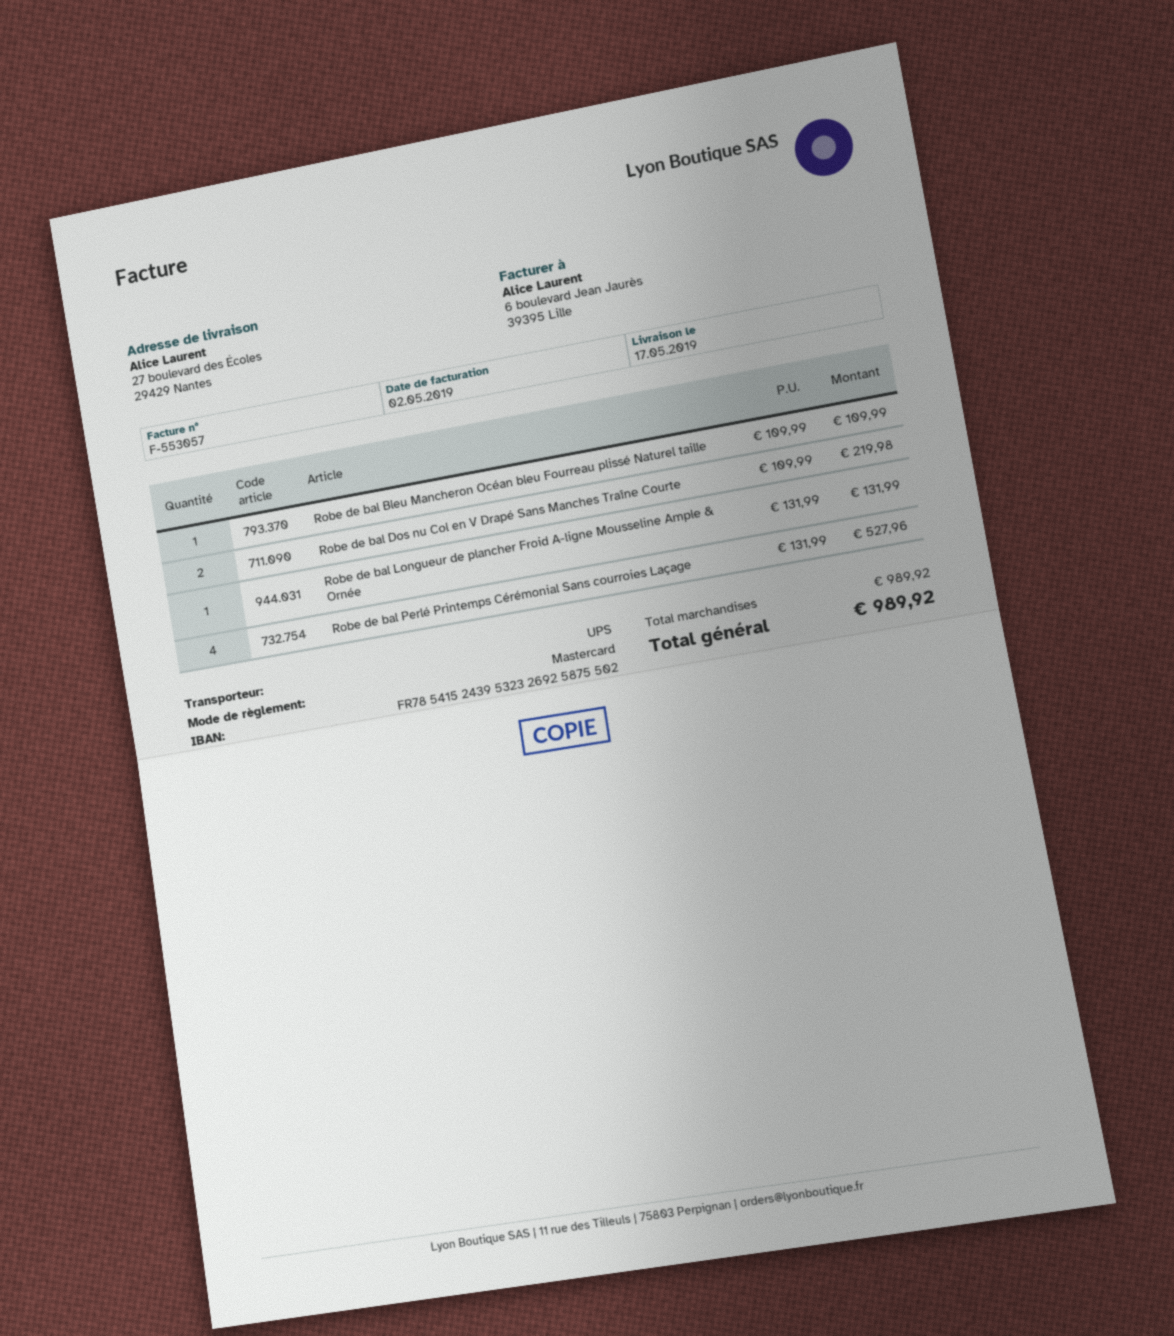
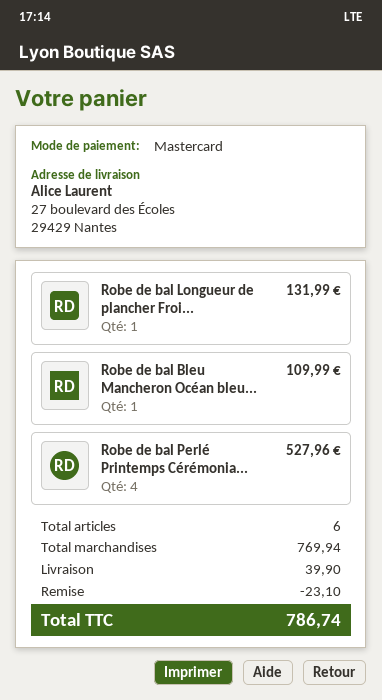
Robe de bal Dos nu Col en V Drapé Sans Manches Traîne Courte: 2 for 219.98 -> none
subtotal: 989.92 -> 769.94
discount: none -> 23.10
shipping: none -> 39.90
total: 989.92 -> 786.74

